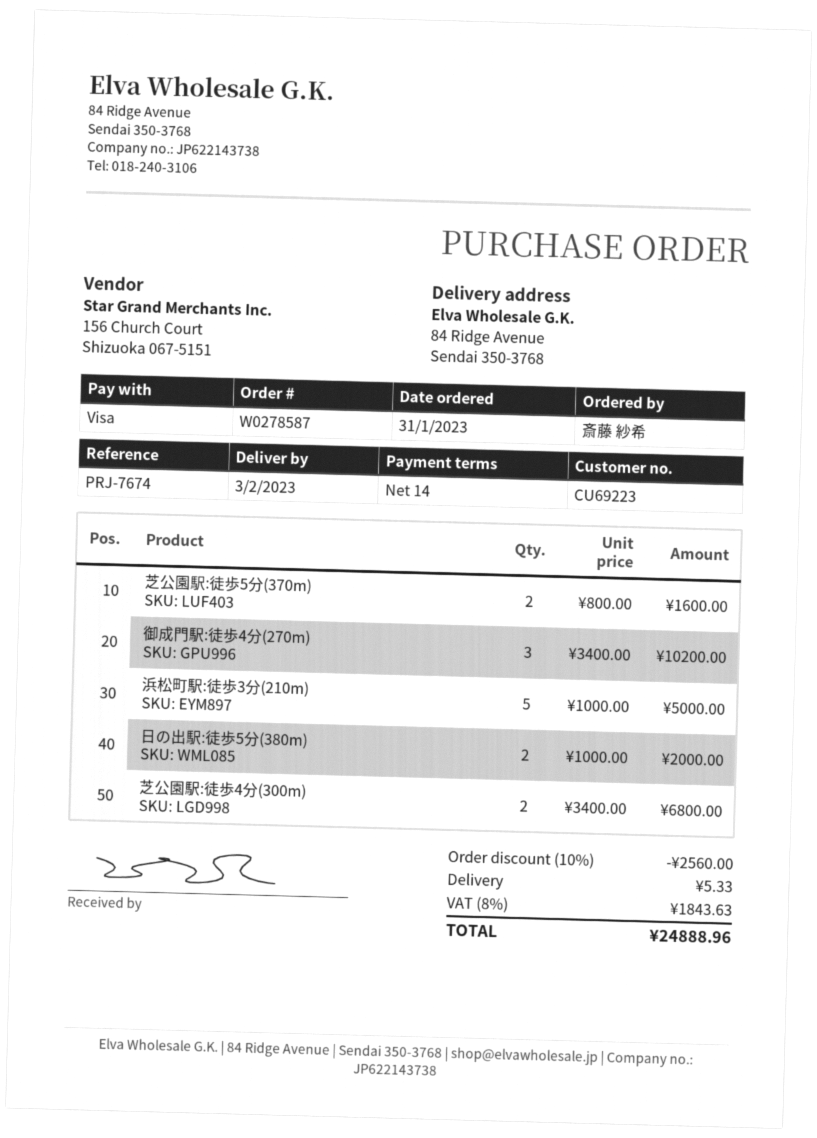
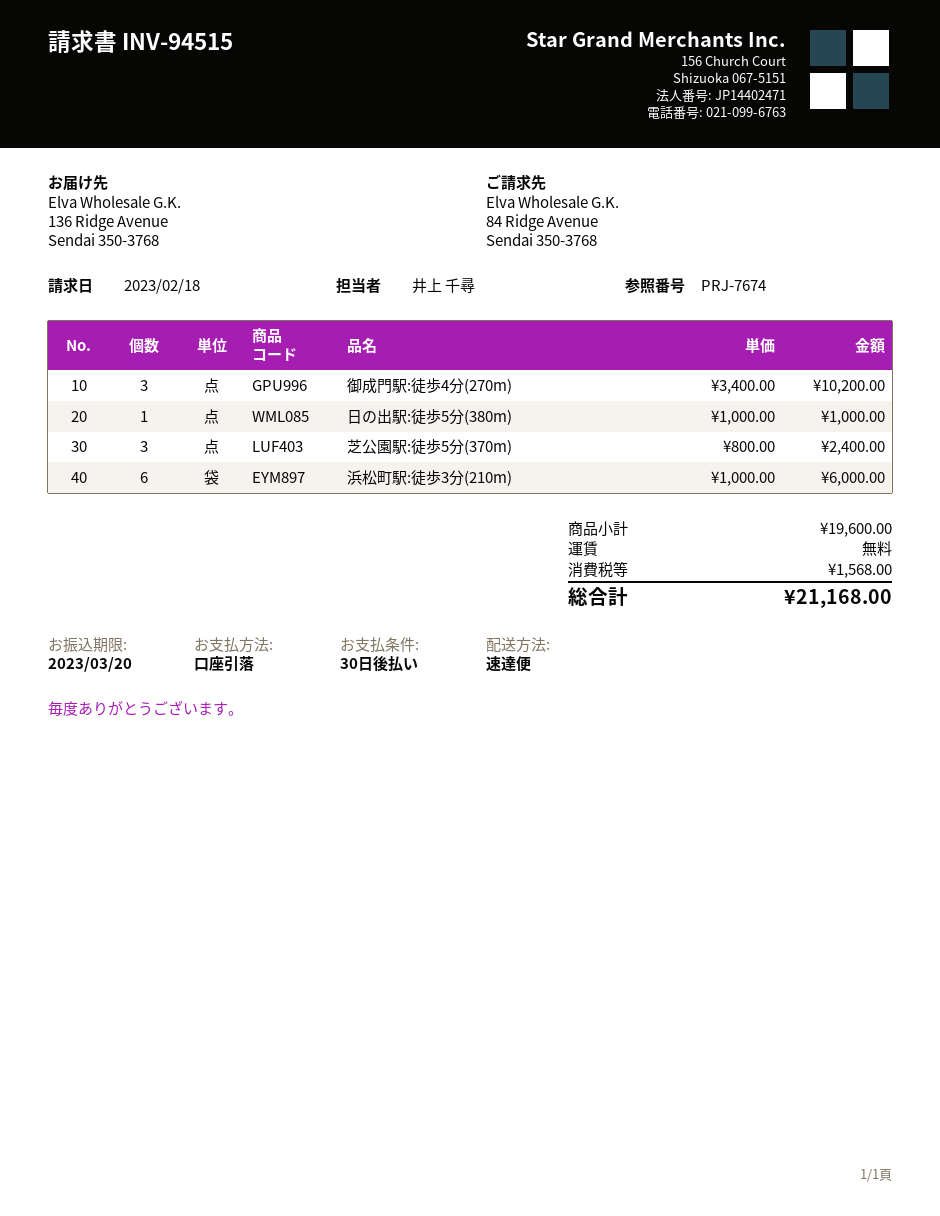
payment terms: 14 days -> 30 days
payment method: Visa -> direct debit
ship to: 84 Ridge Avenue, Sendai 350-3768 -> 136 Ridge Avenue, Sendai 350-3768
芝公園駅:徒歩5分(370m): 2 x 800.00 = 1600.00 -> 3 x 800.00 = 2400.00
浜松町駅:徒歩3分(210m): 5 x 1000.00 = 5000.00 -> 6 x 1000.00 = 6000.00
日の出駅:徒歩5分(380m): 2 x 1000.00 = 2000.00 -> 1 x 1000.00 = 1000.00
芝公園駅:徒歩4分(300m): 2 x 3400.00 = 6800.00 -> none
discount: 10% = 2560.00 -> none
shipping: 5.33 -> 0.00
tax: 1843.63 -> 1568.00
total: 24888.96 -> 21168.00

